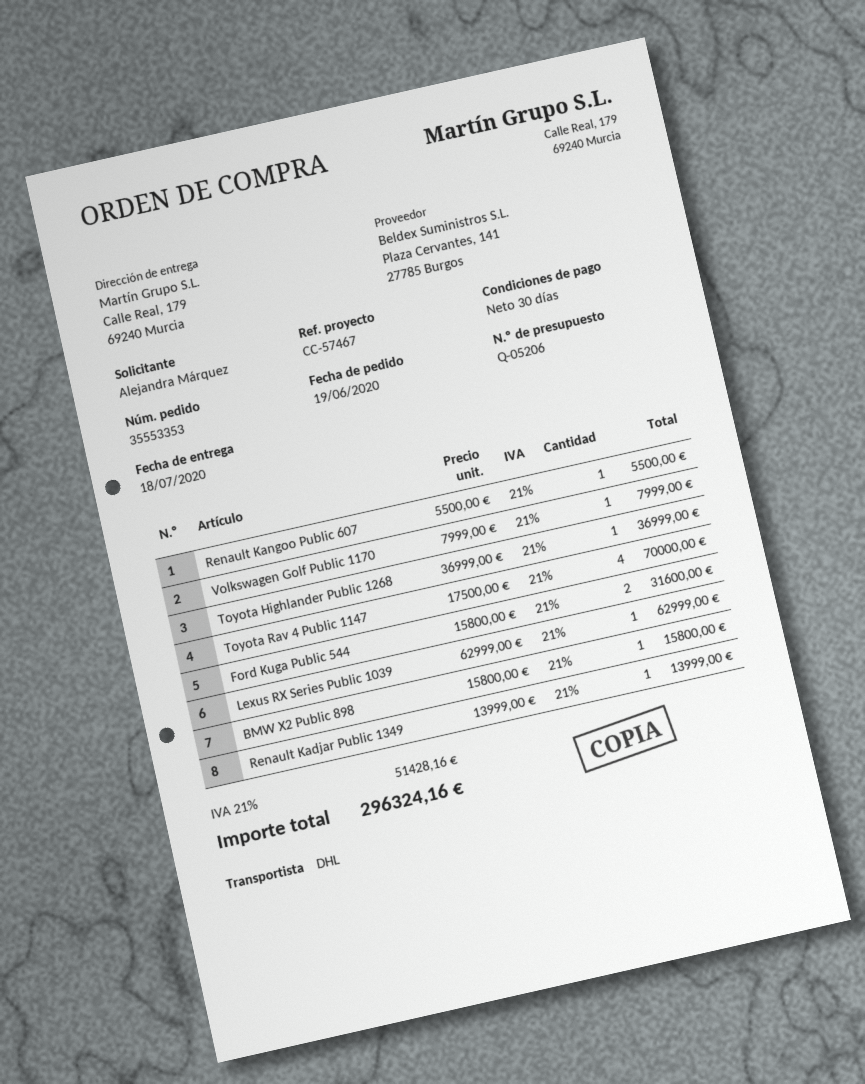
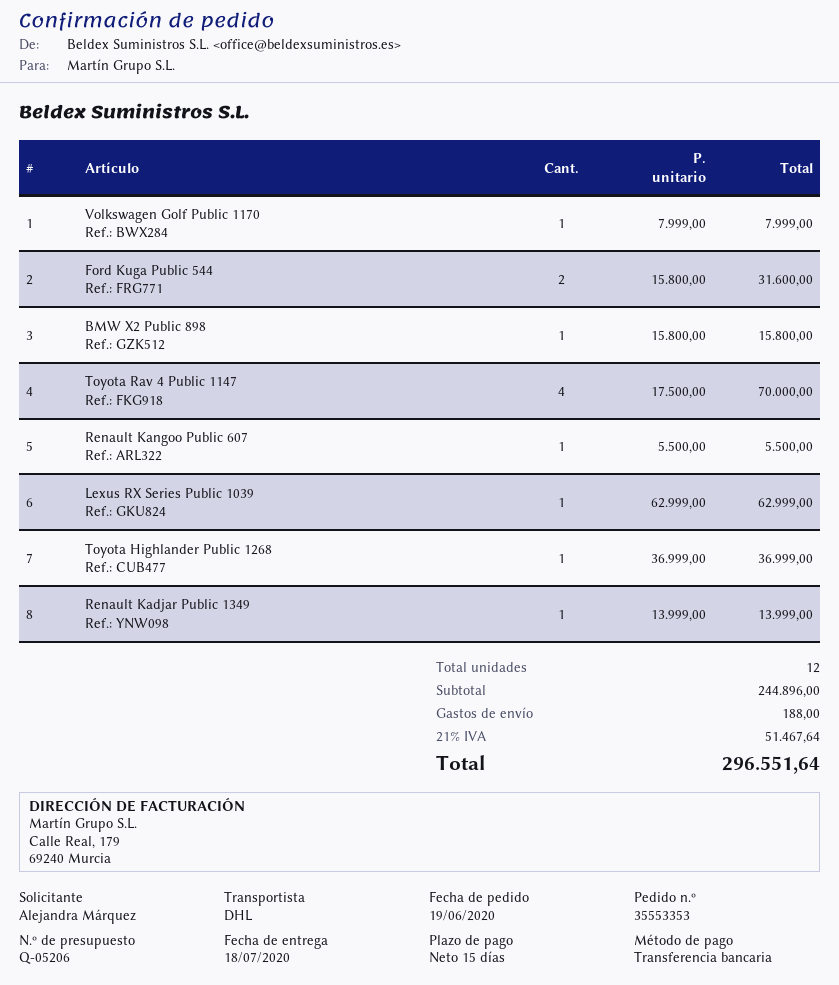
payment terms: 30 days -> 15 days
shipping: none -> 188.00
tax: 21% = 51428.16 -> 21% = 51467.64
total: 296324.16 -> 296551.64

